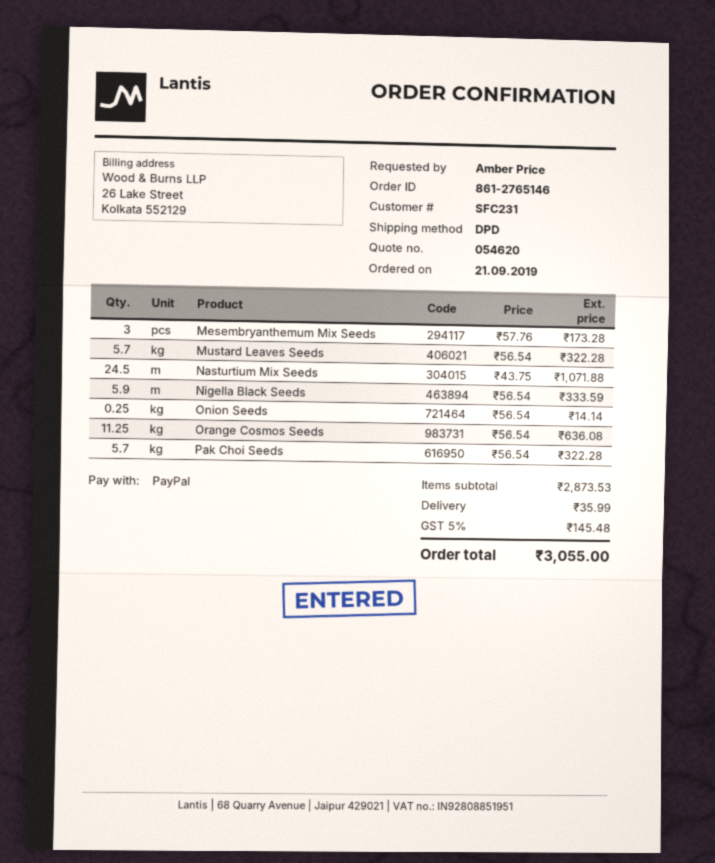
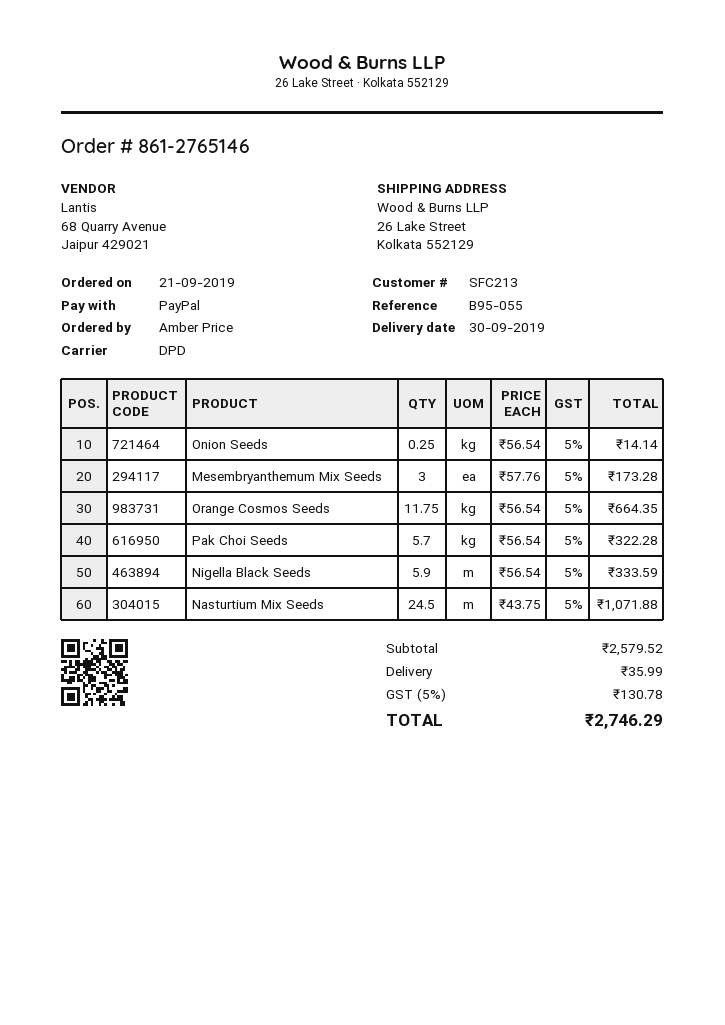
customer number: SFC231 -> SFC213
Mustard Leaves Seeds: 5.7 x 56.54 = 322.28 -> none
Orange Cosmos Seeds: 11.25 x 56.54 = 636.08 -> 11.75 x 56.54 = 664.35
subtotal: 2873.53 -> 2579.52
tax: 5% = 145.48 -> 5% = 130.78
total: 3055.00 -> 2746.29

